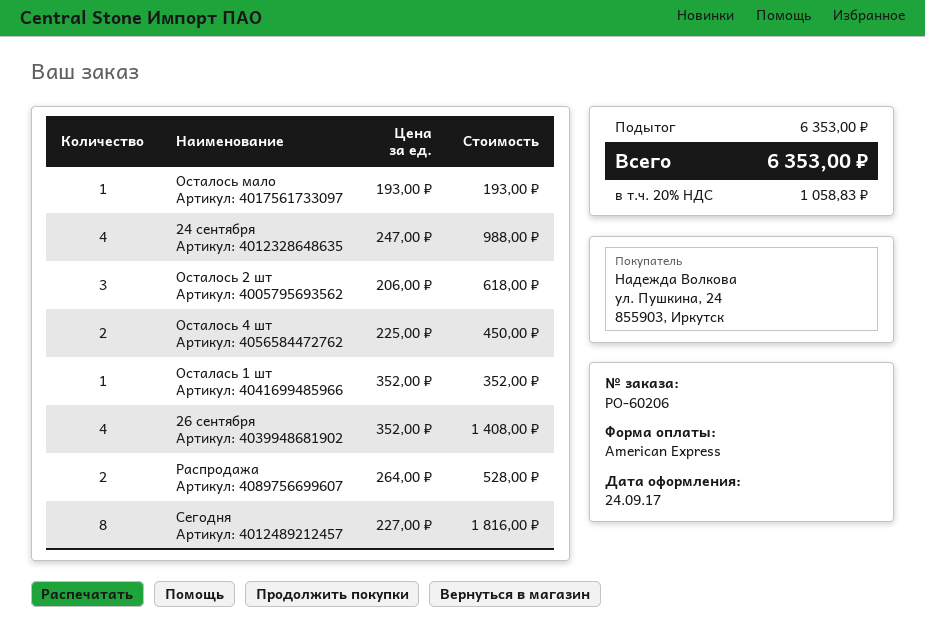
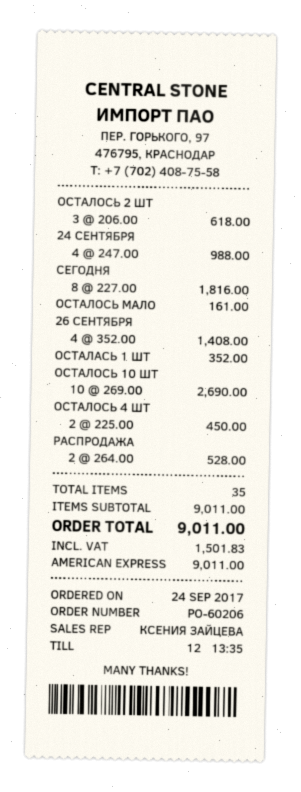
Осталось мало: 1 x 193.00 = 193.00 -> 1 x 161.00 = 161.00
ОСТАЛОСЬ 10 ШТ: none -> 10 x 269.00 = 2690.00
subtotal: 6353.00 -> 9011.00
tax: 1058.83 -> 1501.83
total: 6353.00 -> 9011.00

